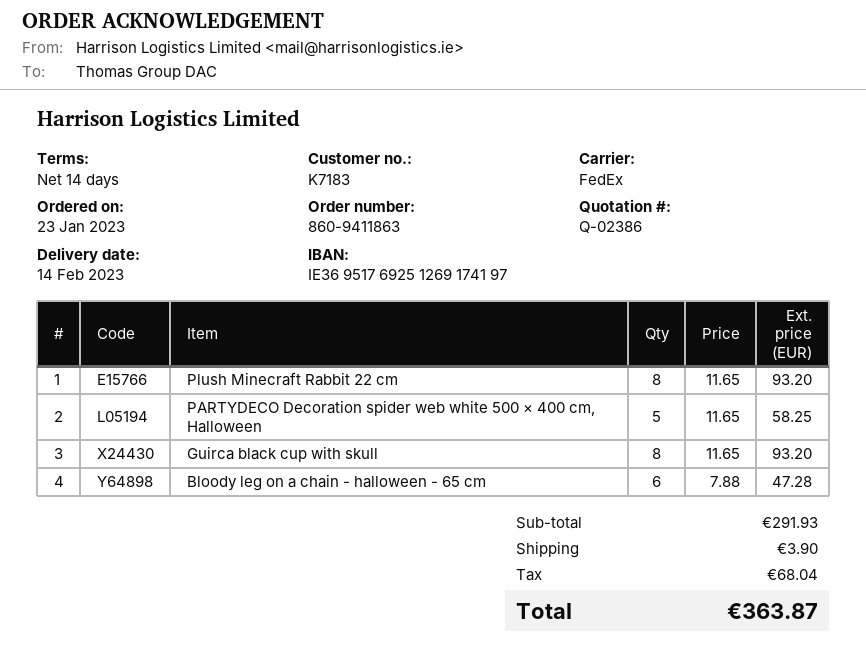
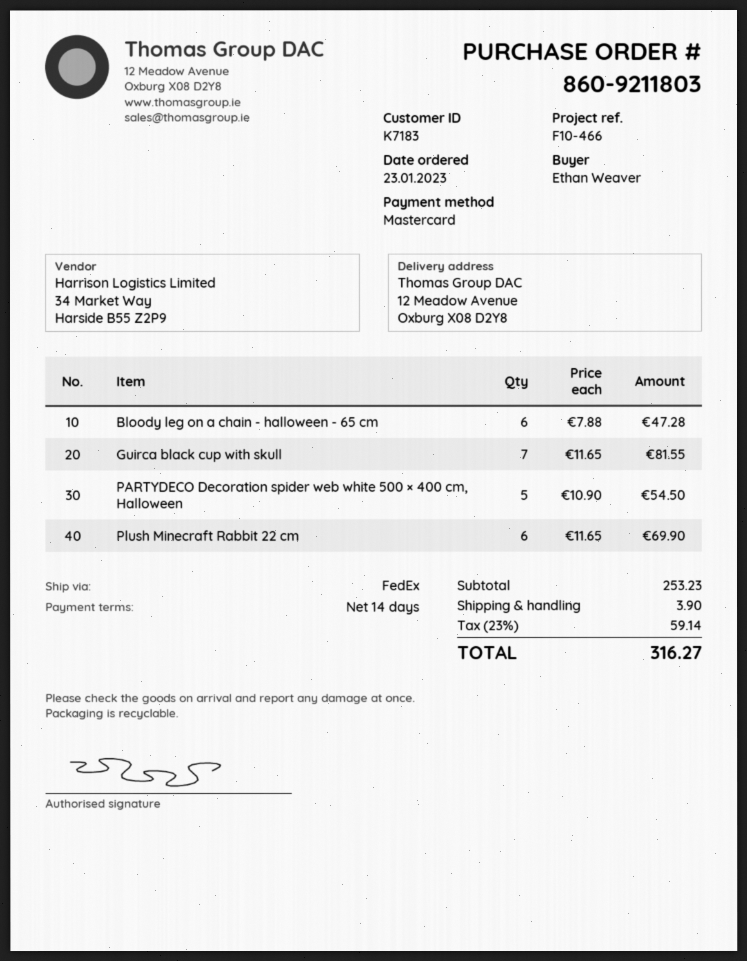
order number: 860-9411863 -> 860-9211803
Plush Minecraft Rabbit 22 cm: 8 x 11.65 = 93.20 -> 6 x 11.65 = 69.90
PARTYDECO Decoration spider web white 500 × 400 cm, Halloween: 5 x 11.65 = 58.25 -> 5 x 10.90 = 54.50
Guirca black cup with skull: 8 x 11.65 = 93.20 -> 7 x 11.65 = 81.55
subtotal: 291.93 -> 253.23
tax: 68.04 -> 59.14
total: 363.87 -> 316.27

